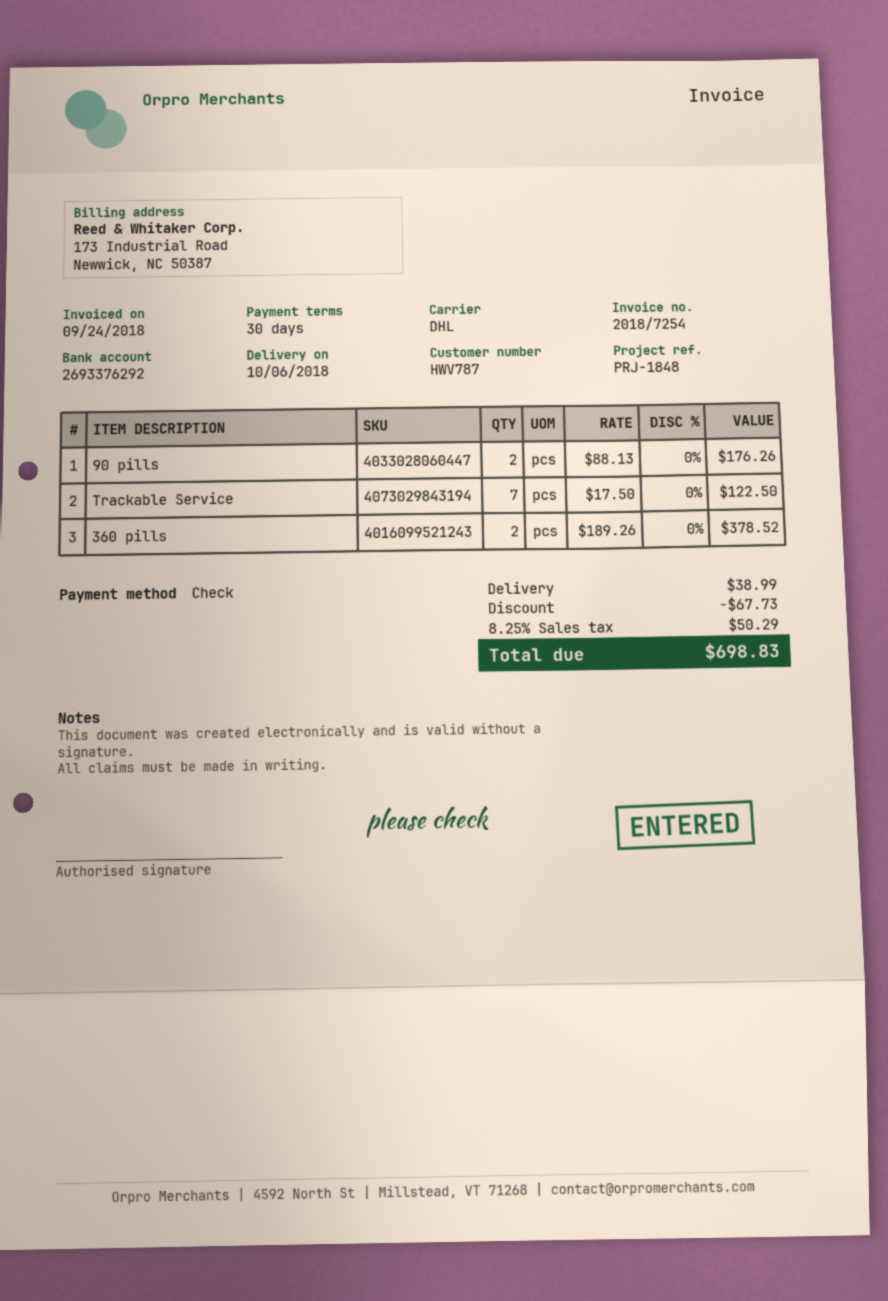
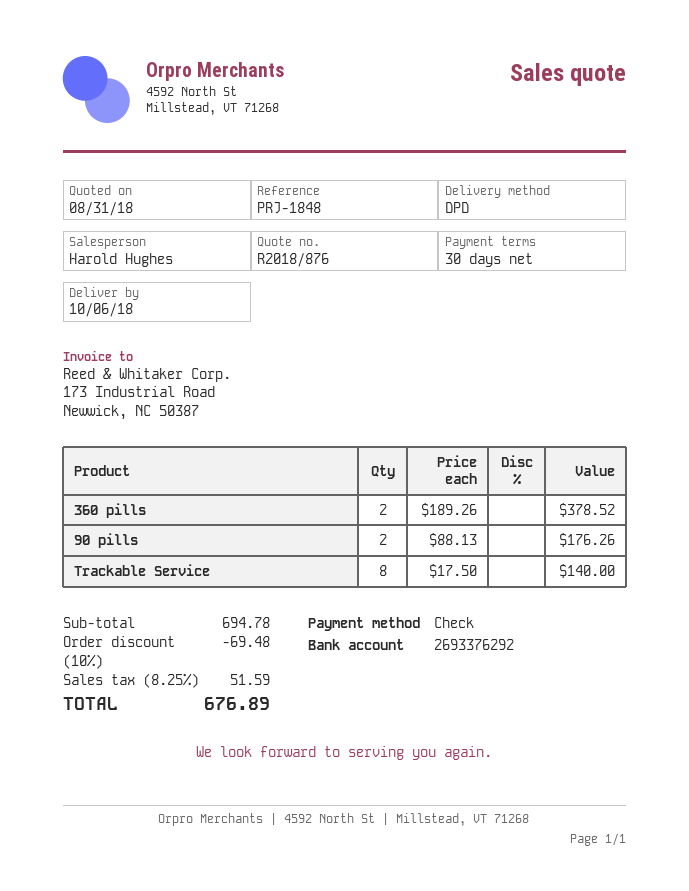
shipping method: DHL -> DPD
Trackable Service: 7 x 17.50 = 122.50 -> 8 x 17.50 = 140.00
discount: 67.73 -> 69.48
shipping: 38.99 -> none
tax: 8.25% = 50.29 -> 8.25% = 51.59
total: 698.83 -> 676.89

